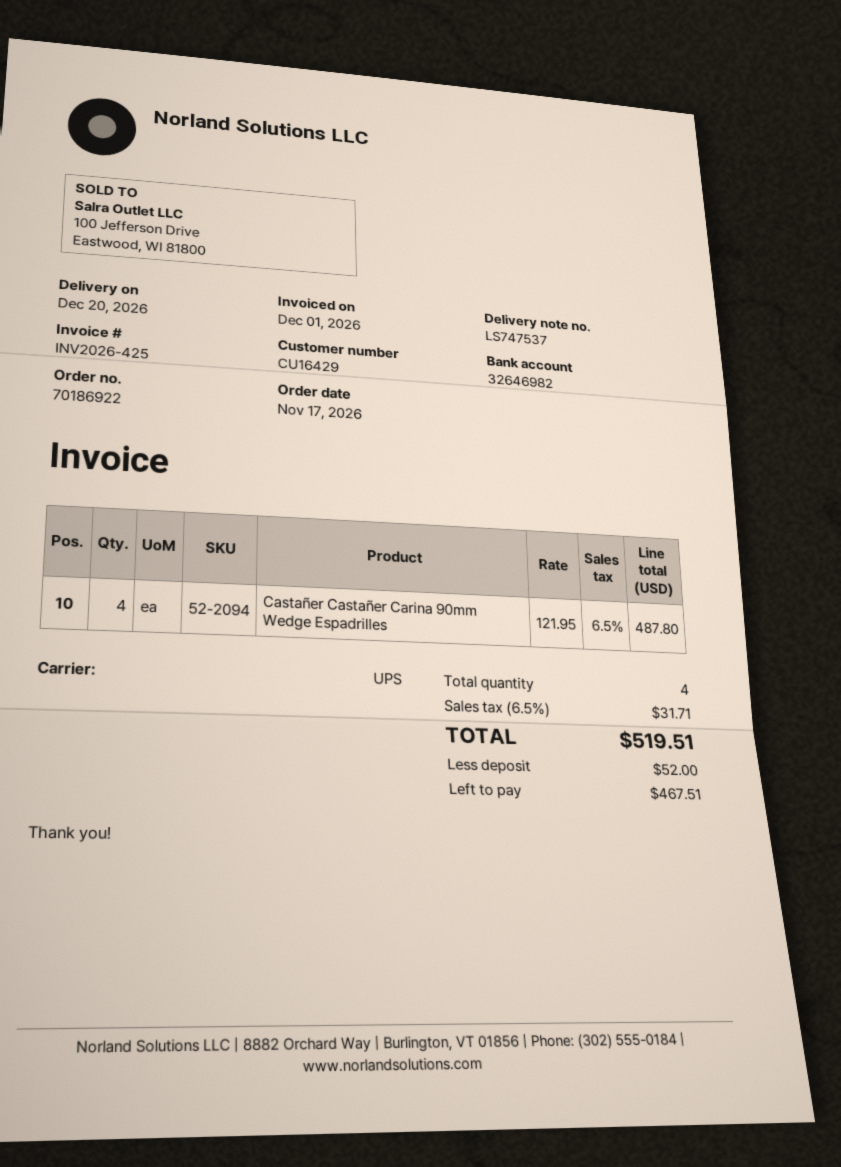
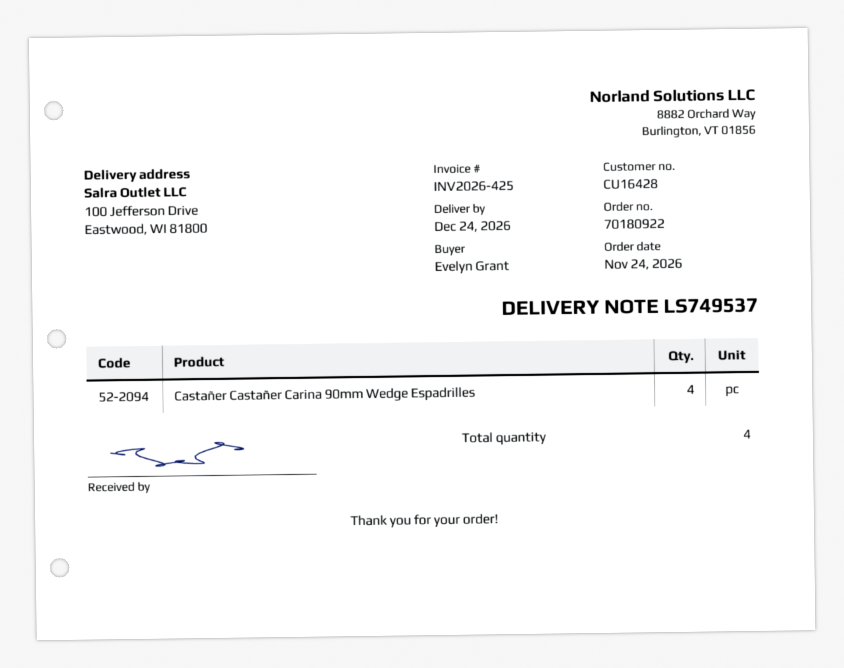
order number: 70186922 -> 70180922
order date: 2026-11-17 -> 2026-11-24
delivery note number: LS747537 -> LS749537
delivery date: 2026-12-20 -> 2026-12-24
customer number: CU16429 -> CU16428

